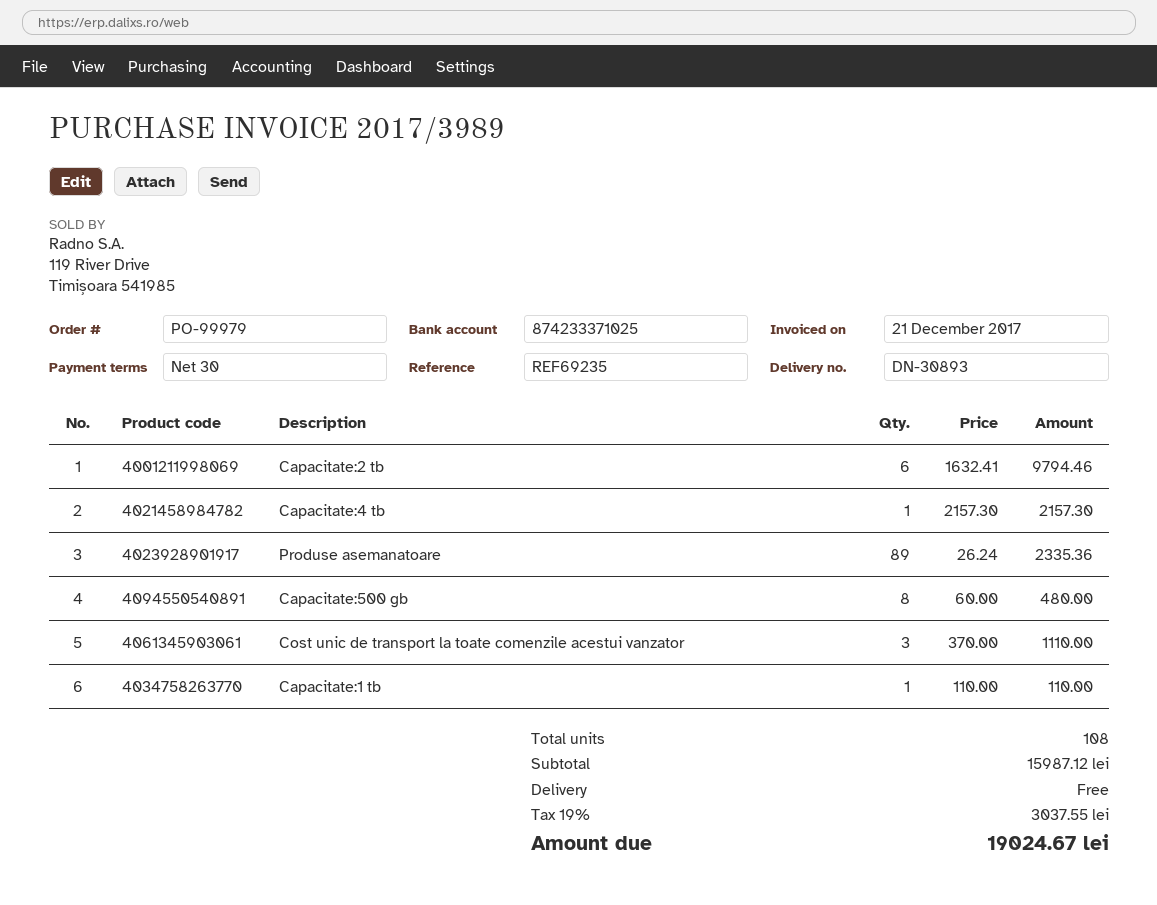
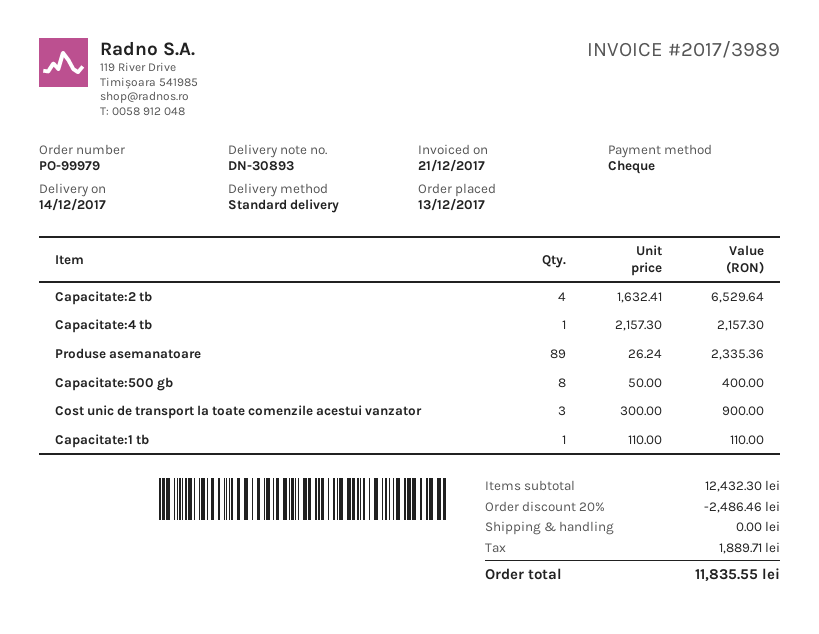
Capacitate:2 tb: 6 x 1632.41 = 9794.46 -> 4 x 1632.41 = 6529.64
Capacitate:500 gb: 8 x 60.00 = 480.00 -> 8 x 50.00 = 400.00
Cost unic de transport la toate comenzile acestui vanzator: 3 x 370.00 = 1110.00 -> 3 x 300.00 = 900.00
subtotal: 15987.12 -> 12432.30
discount: none -> 20% = 2486.46
tax: 3037.55 -> 1889.71
total: 19024.67 -> 11835.55

